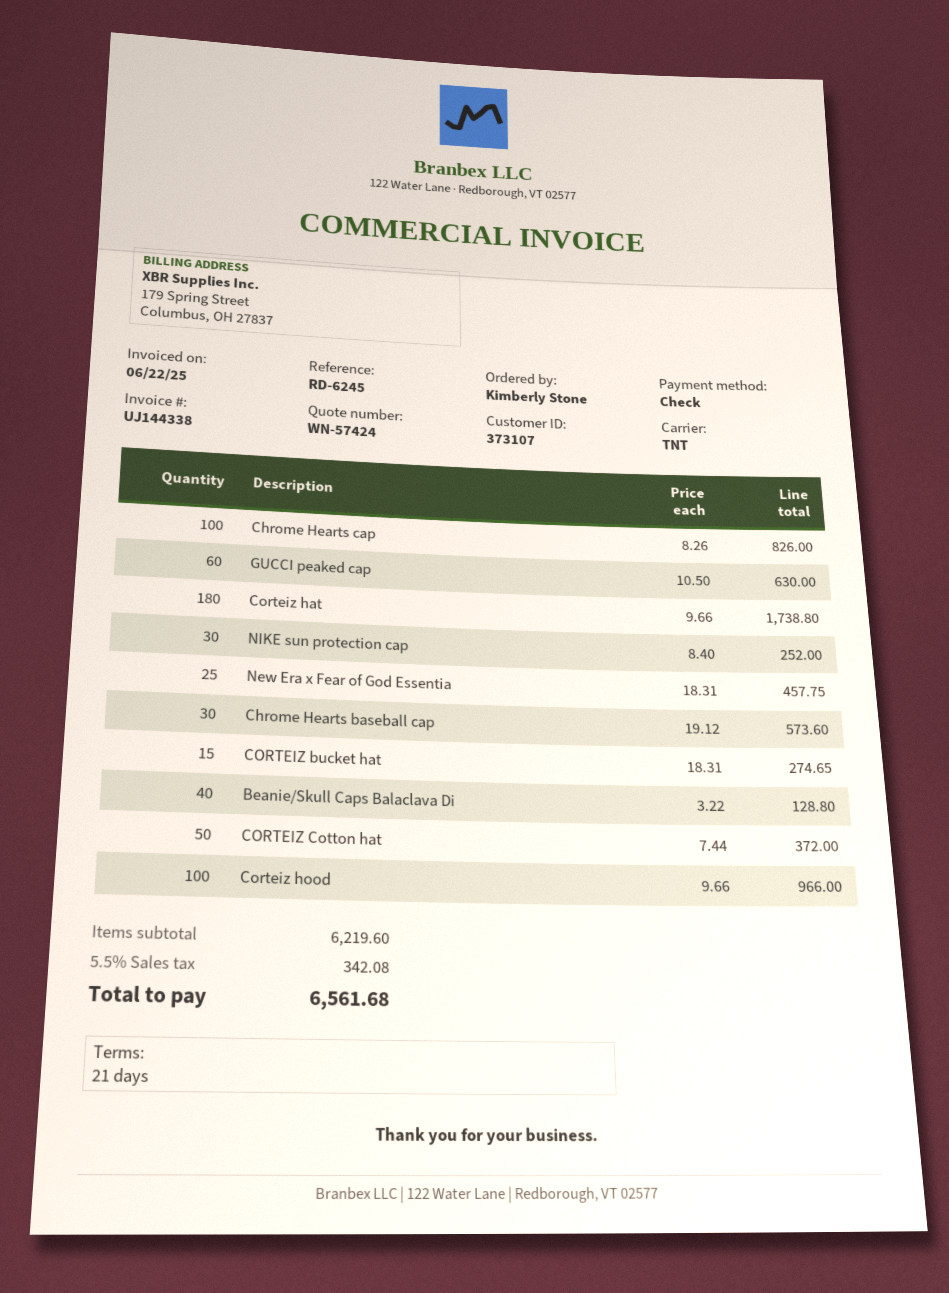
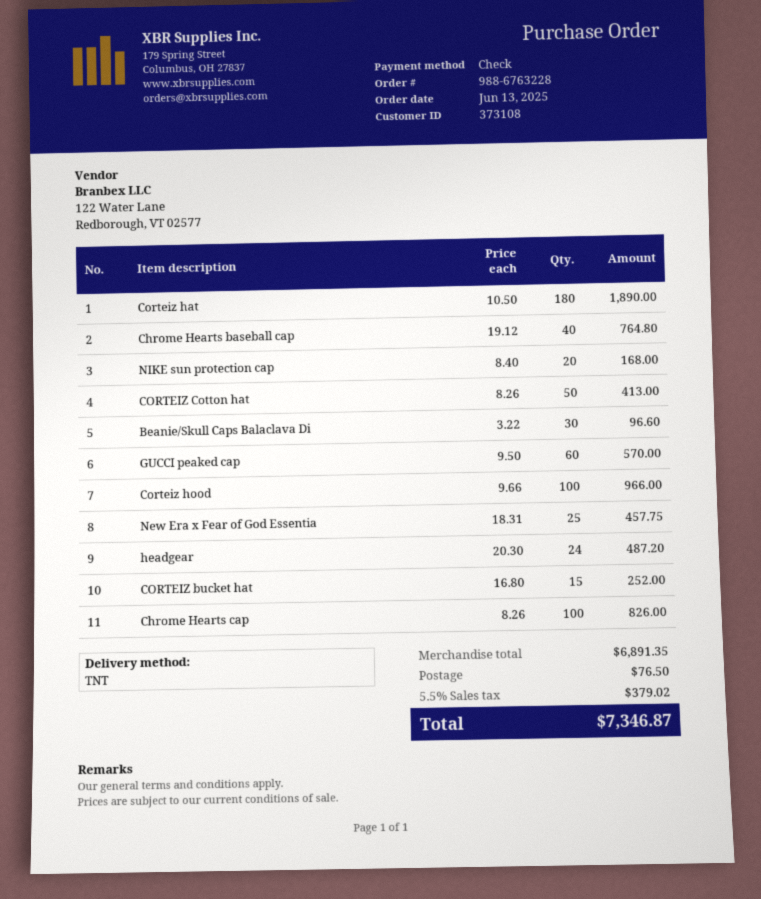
customer number: 373107 -> 373108
GUCCI peaked cap: 60 x 10.50 = 630.00 -> 60 x 9.50 = 570.00
Corteiz hat: 180 x 9.66 = 1738.80 -> 180 x 10.50 = 1890.00
NIKE sun protection cap: 30 x 8.40 = 252.00 -> 20 x 8.40 = 168.00
Chrome Hearts baseball cap: 30 x 19.12 = 573.60 -> 40 x 19.12 = 764.80
CORTEIZ bucket hat: 15 x 18.31 = 274.65 -> 15 x 16.80 = 252.00
Beanie/Skull Caps Balaclava Di: 40 x 3.22 = 128.80 -> 30 x 3.22 = 96.60
CORTEIZ Cotton hat: 50 x 7.44 = 372.00 -> 50 x 8.26 = 413.00
headgear: none -> 24 x 20.30 = 487.20
subtotal: 6219.60 -> 6891.35
shipping: none -> 76.50
tax: 5.5% = 342.08 -> 5.5% = 379.02
total: 6561.68 -> 7346.87

